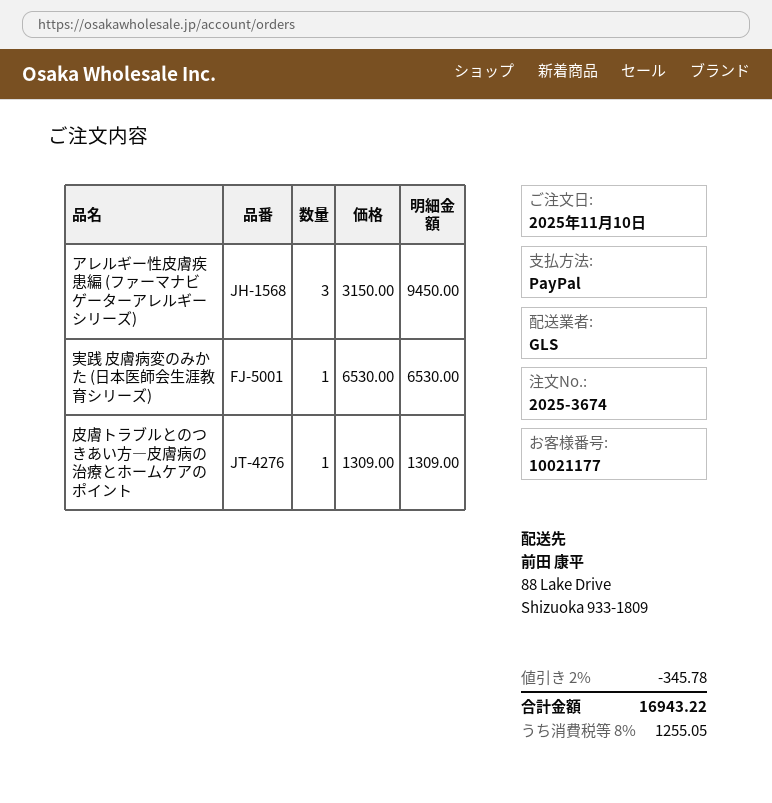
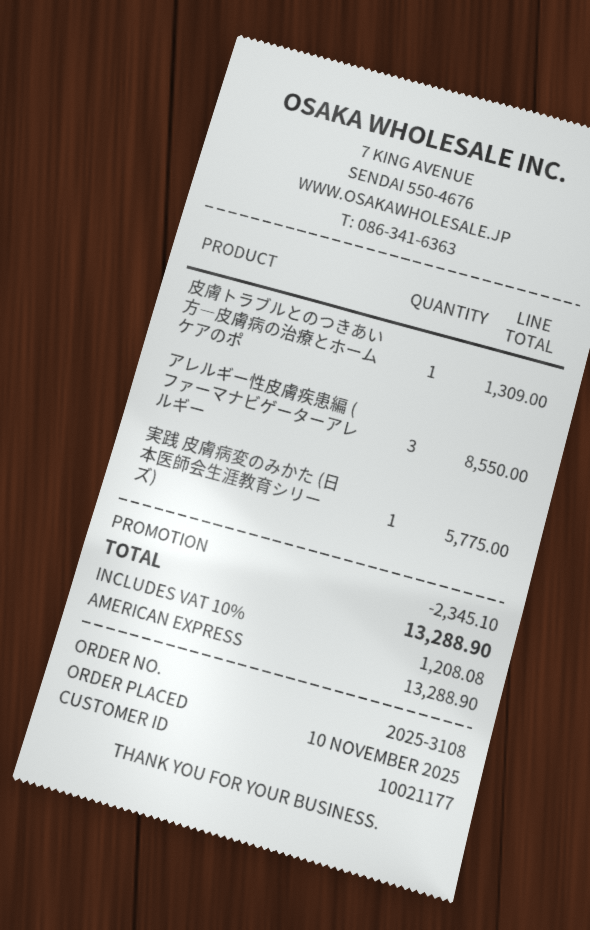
order number: 2025-3674 -> 2025-3108
payment method: PayPal -> American Express
アレルギー性皮膚疾患編 (ファーマナビゲーターアレルギーシリーズ): 3 for 9450.00 -> 3 for 8550.00
実践 皮膚病変のみかた (日本医師会生涯教育シリーズ): 1 for 6530.00 -> 1 for 5775.00
discount: 345.78 -> 2345.10
tax: 8% = 1255.05 -> 10% = 1208.08
total: 16943.22 -> 13288.90

